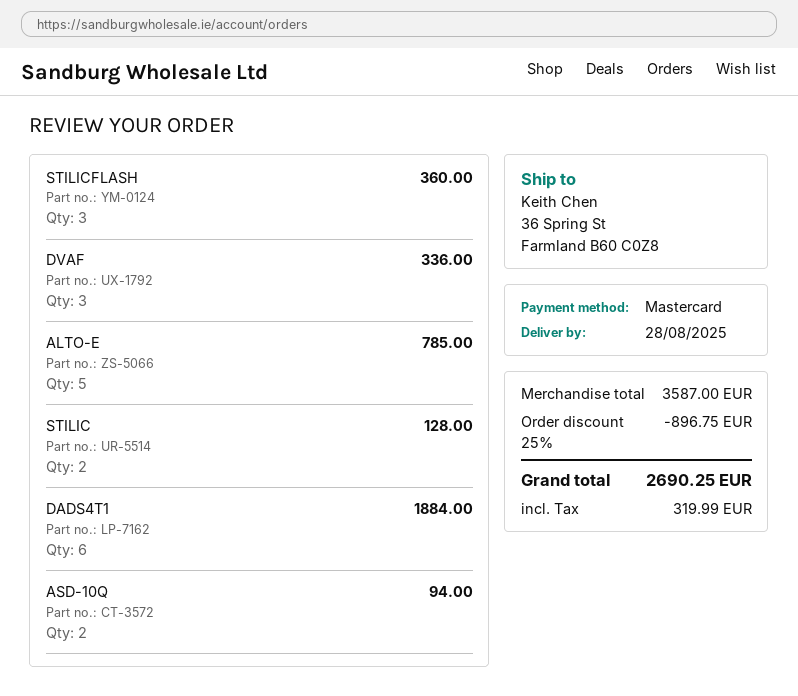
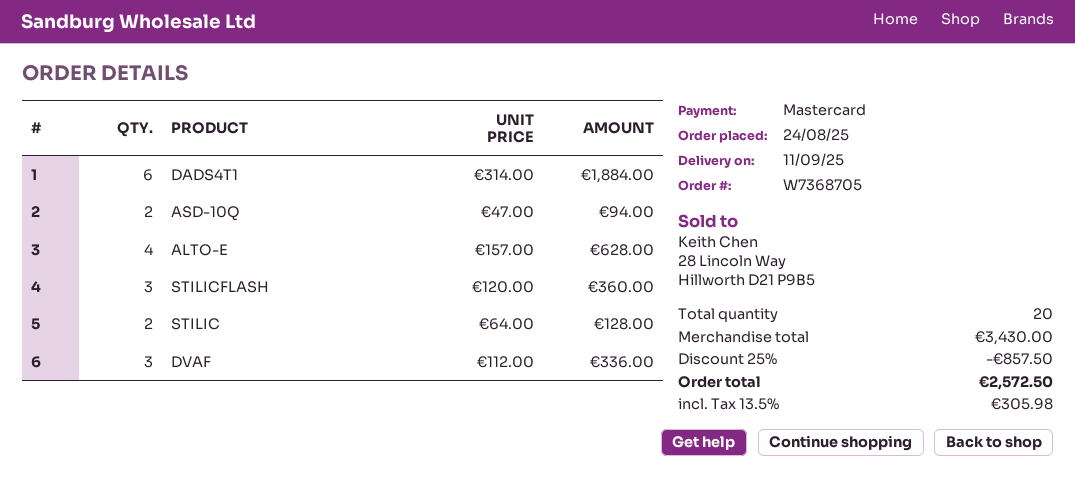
delivery date: 2025-08-28 -> 2025-09-11
ALTO-E: 5 for 785.00 -> 4 for 628.00
subtotal: 3587.00 -> 3430.00
discount: 25% = 896.75 -> 25% = 857.50
tax: 319.99 -> 305.98
total: 2690.25 -> 2572.50

